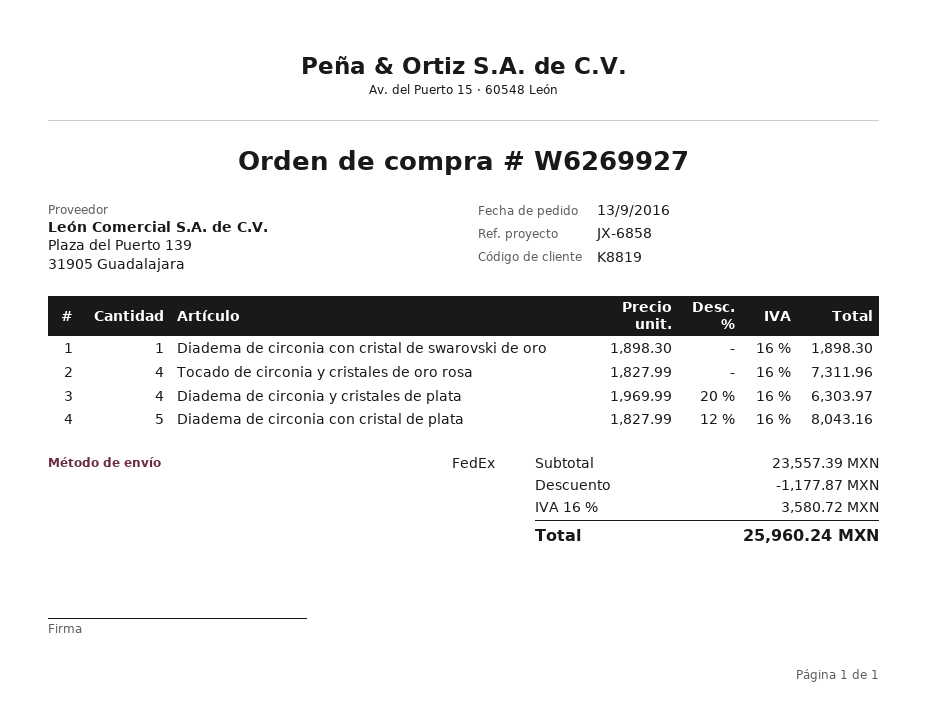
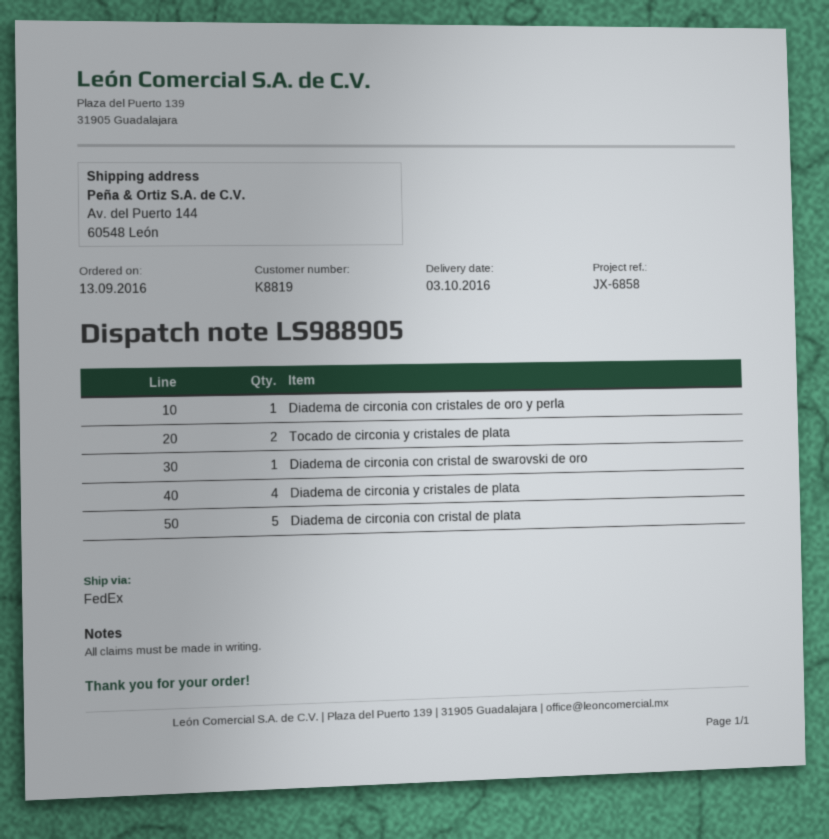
Tocado de circonia y cristales de oro rosa: 4 -> none
Diadema de circonia con cristales de oro y perla: none -> 1
Tocado de circonia y cristales de plata: none -> 2

